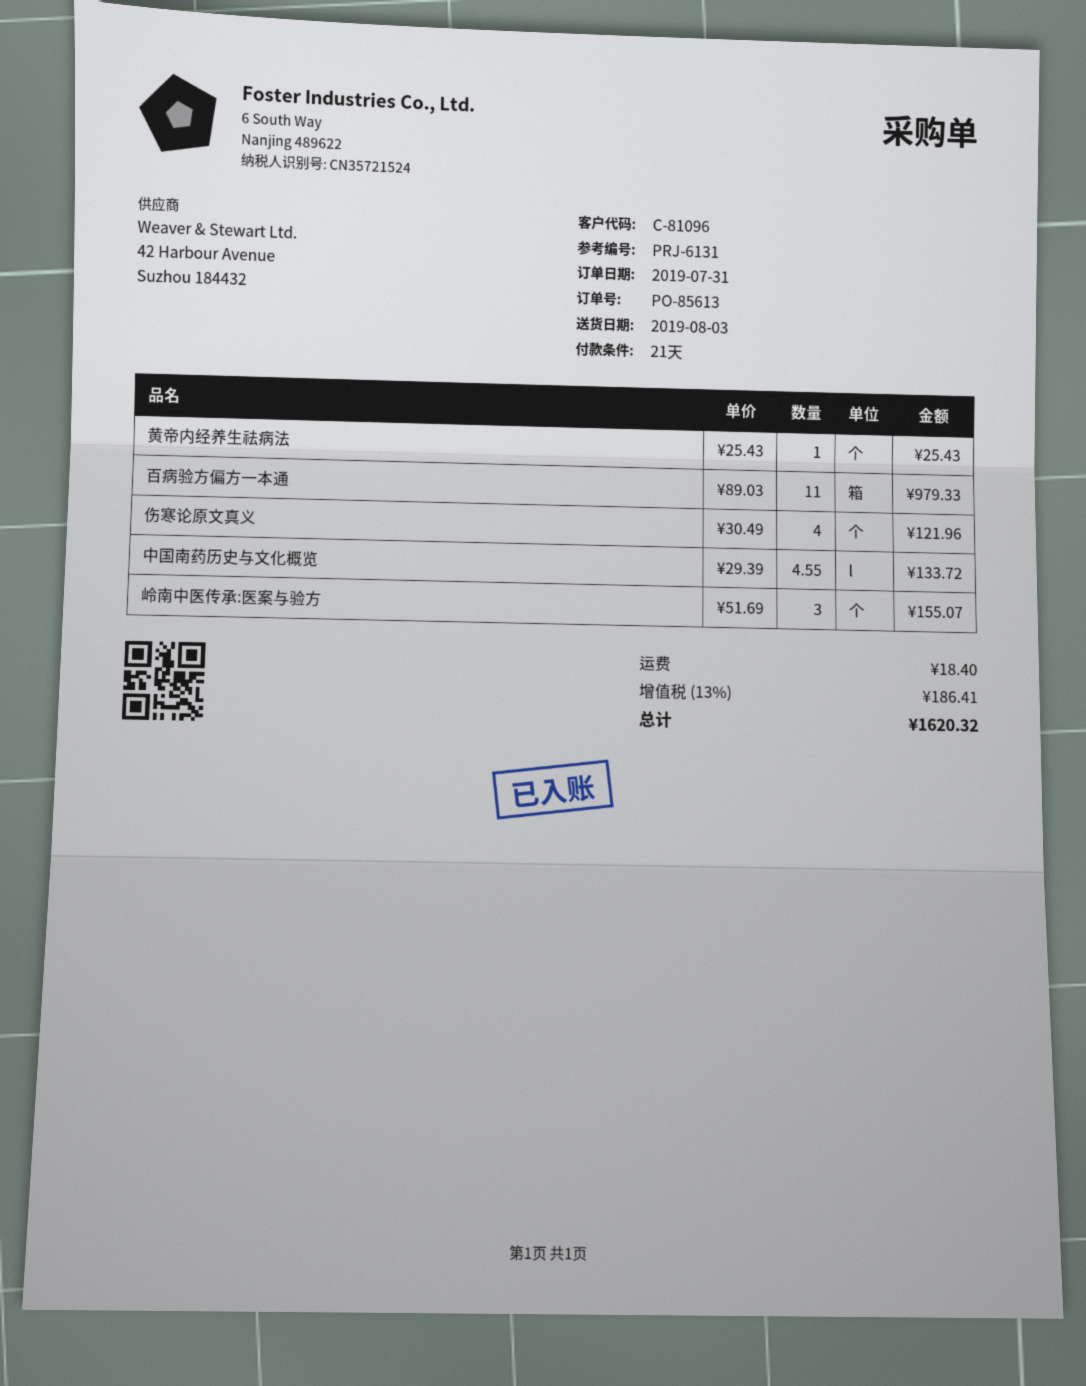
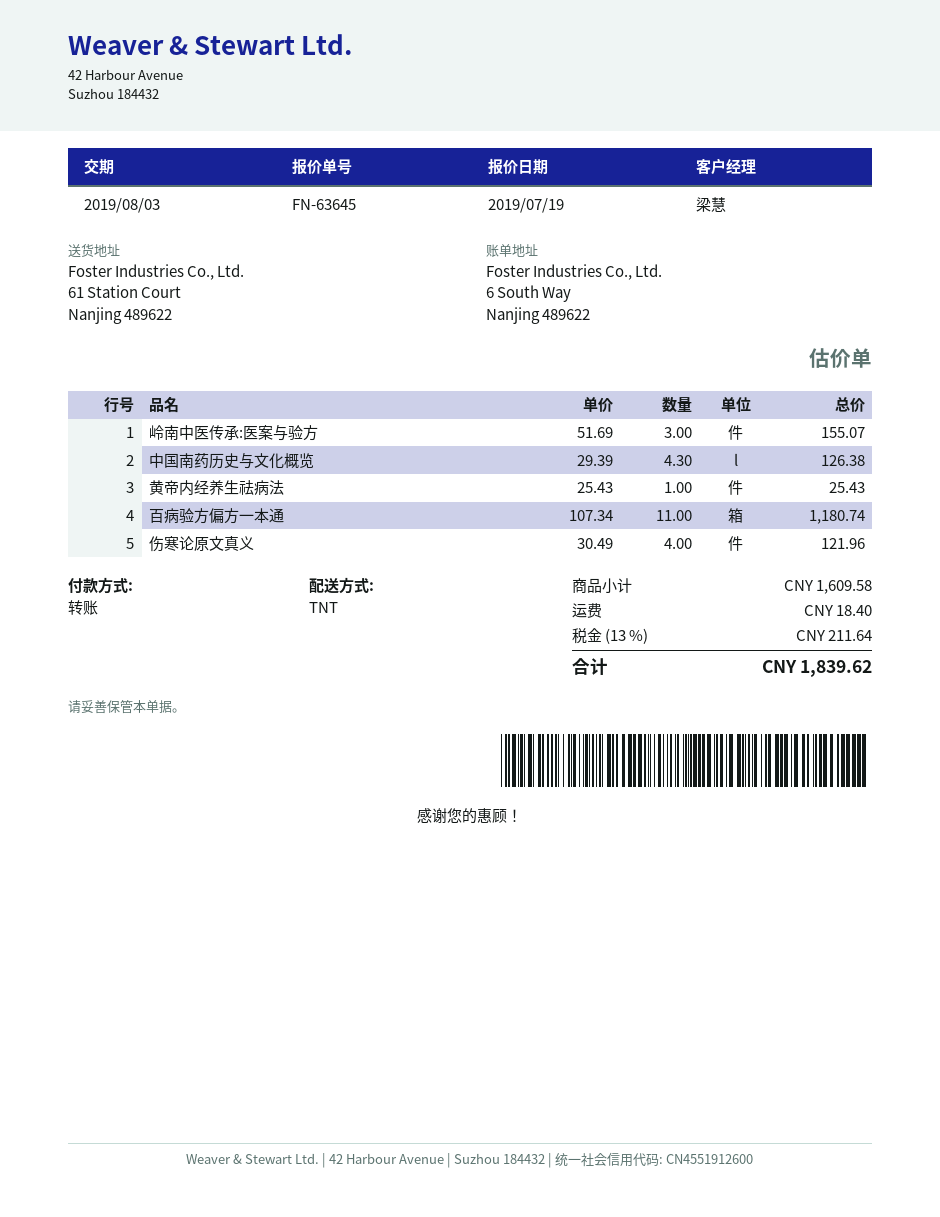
百病验方偏方一本通: 11 x 89.03 = 979.33 -> 11 x 107.34 = 1180.74
中国南药历史与文化概览: 4.55 x 29.39 = 133.72 -> 4.3 x 29.39 = 126.38
tax: 13% = 186.41 -> 13% = 211.64
total: 1620.32 -> 1839.62

